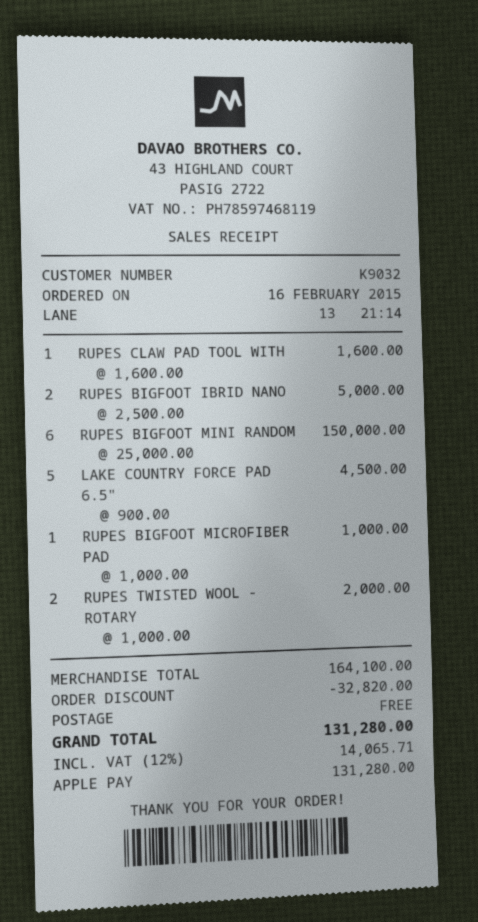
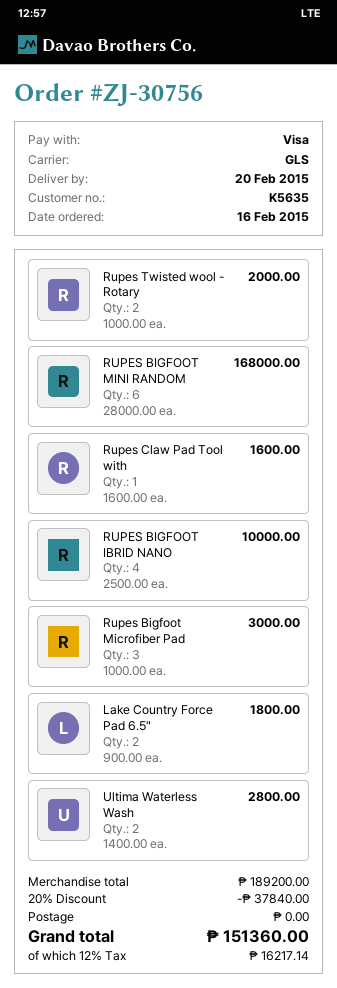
customer number: K9032 -> K5635
payment method: Apple Pay -> Visa
RUPES BIGFOOT IBRID NANO: 2 x 2500.00 = 5000.00 -> 4 x 2500.00 = 10000.00
RUPES BIGFOOT MINI RANDOM: 6 x 25000.00 = 150000.00 -> 6 x 28000.00 = 168000.00
LAKE COUNTRY FORCE PAD 6.5": 5 x 900.00 = 4500.00 -> 2 x 900.00 = 1800.00
RUPES BIGFOOT MICROFIBER PAD: 1 x 1000.00 = 1000.00 -> 3 x 1000.00 = 3000.00
Ultima Waterless Wash: none -> 2 x 1400.00 = 2800.00
subtotal: 164100.00 -> 189200.00
discount: 32820.00 -> 37840.00
tax: 12% = 14065.71 -> 12% = 16217.14
total: 131280.00 -> 151360.00

